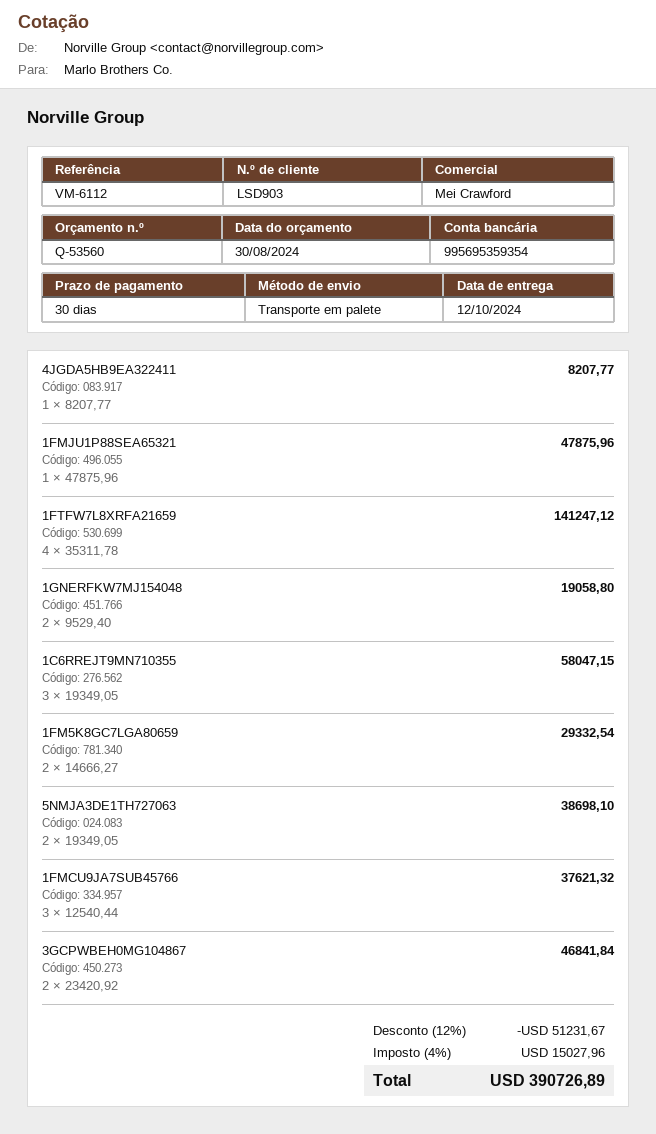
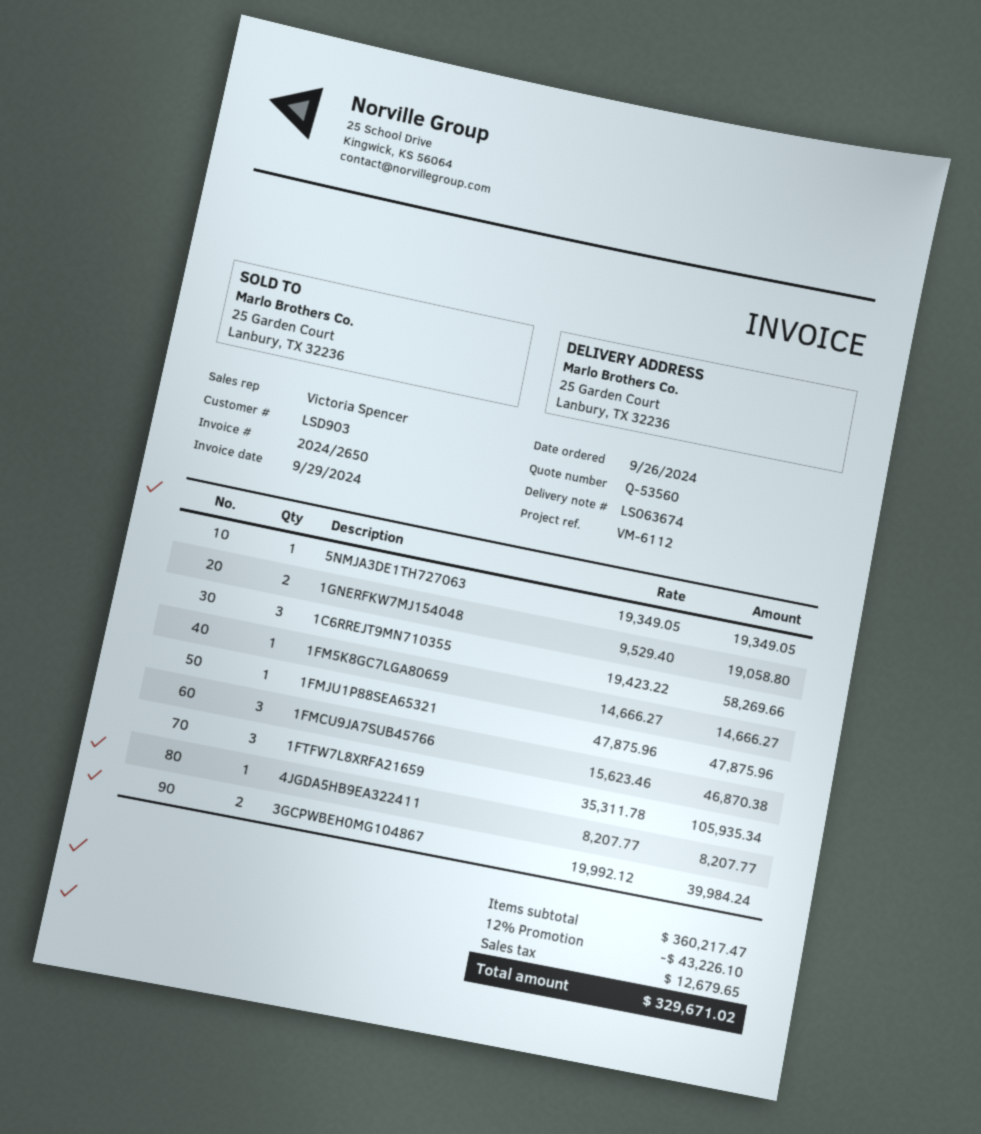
sales rep: Mei Crawford -> Victoria Spencer
1FTFW7L8XRFA21659: 4 x 35311.78 = 141247.12 -> 3 x 35311.78 = 105935.34
1C6RREJT9MN710355: 3 x 19349.05 = 58047.15 -> 3 x 19423.22 = 58269.66
1FM5K8GC7LGA80659: 2 x 14666.27 = 29332.54 -> 1 x 14666.27 = 14666.27
5NMJA3DE1TH727063: 2 x 19349.05 = 38698.10 -> 1 x 19349.05 = 19349.05
1FMCU9JA7SUB45766: 3 x 12540.44 = 37621.32 -> 3 x 15623.46 = 46870.38
3GCPWBEH0MG104867: 2 x 23420.92 = 46841.84 -> 2 x 19992.12 = 39984.24
discount: 12% = 51231.67 -> 12% = 43226.10
tax: 15027.96 -> 12679.65
total: 390726.89 -> 329671.02

